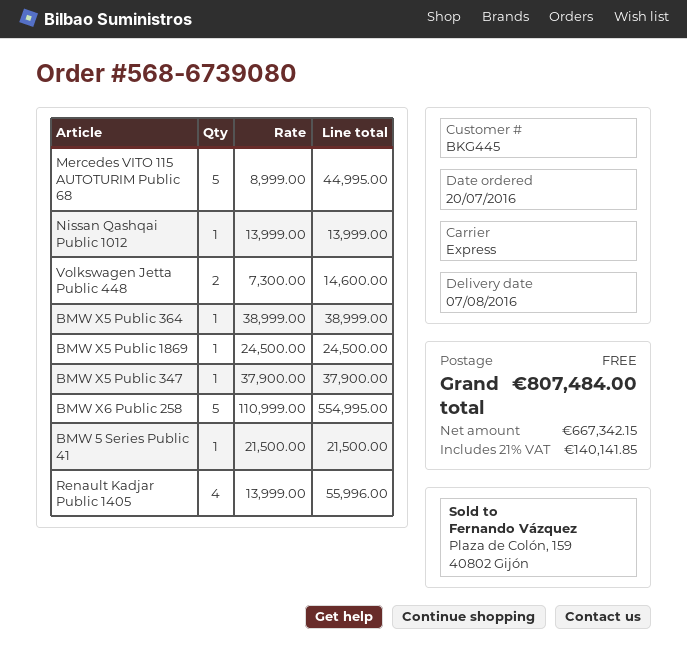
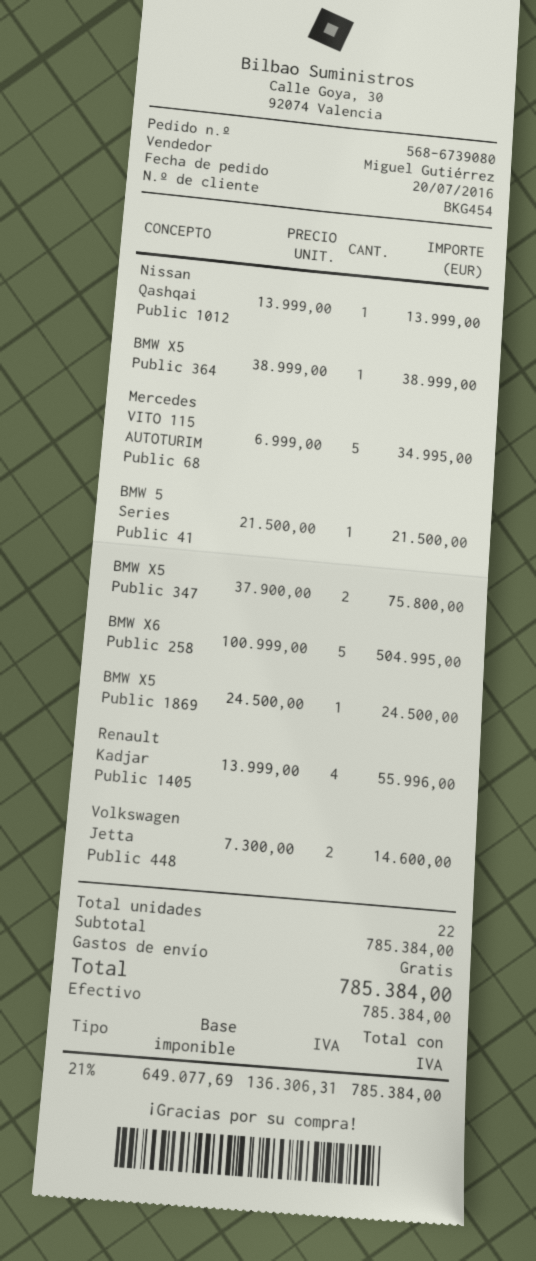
customer number: BKG445 -> BKG454
Mercedes VITO 115 AUTOTURIM Public 68: 5 x 8999.00 = 44995.00 -> 5 x 6999.00 = 34995.00
BMW X5 Public 347: 1 x 37900.00 = 37900.00 -> 2 x 37900.00 = 75800.00
BMW X6 Public 258: 5 x 110999.00 = 554995.00 -> 5 x 100999.00 = 504995.00
net: 667342.15 -> 649077.69
tax: 21% = 140141.85 -> 21% = 136306.31
total: 807484.00 -> 785384.00

